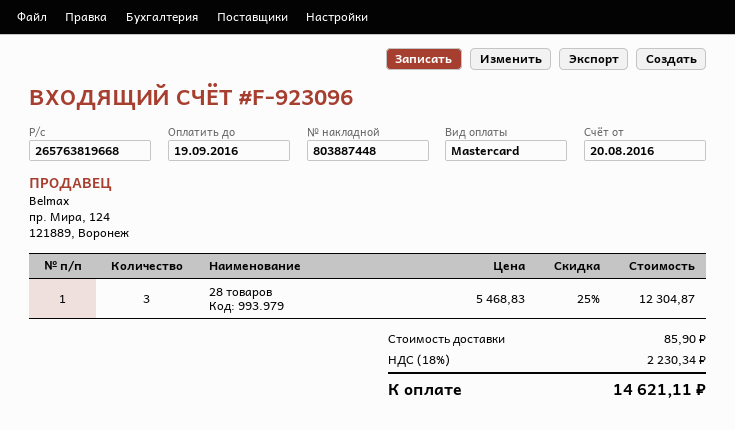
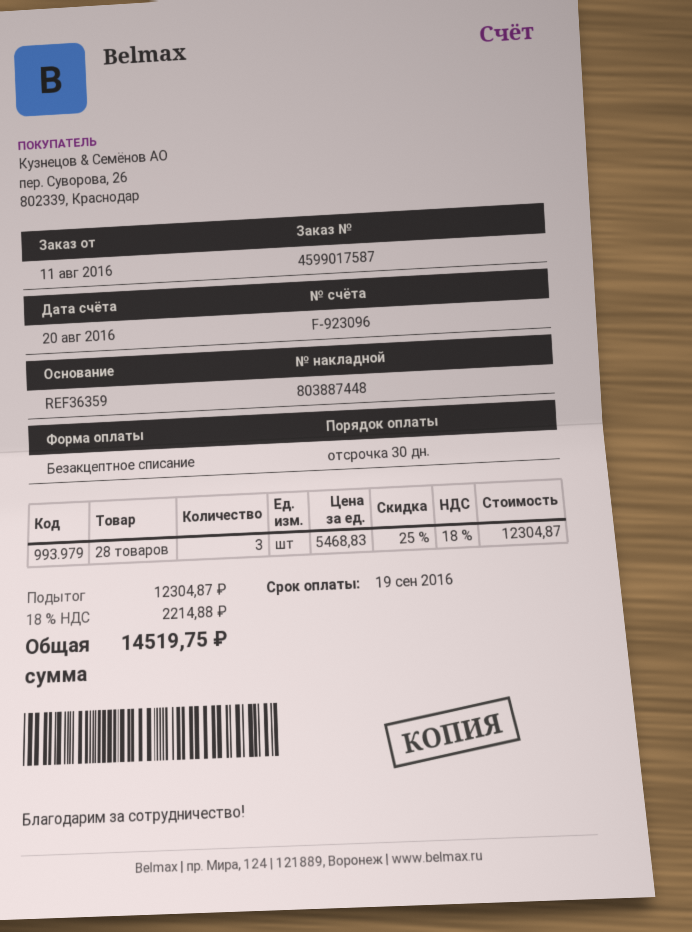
payment method: Mastercard -> direct debit
shipping: 85.90 -> none
tax: 18% = 2230.34 -> 18% = 2214.88
total: 14621.11 -> 14519.75

